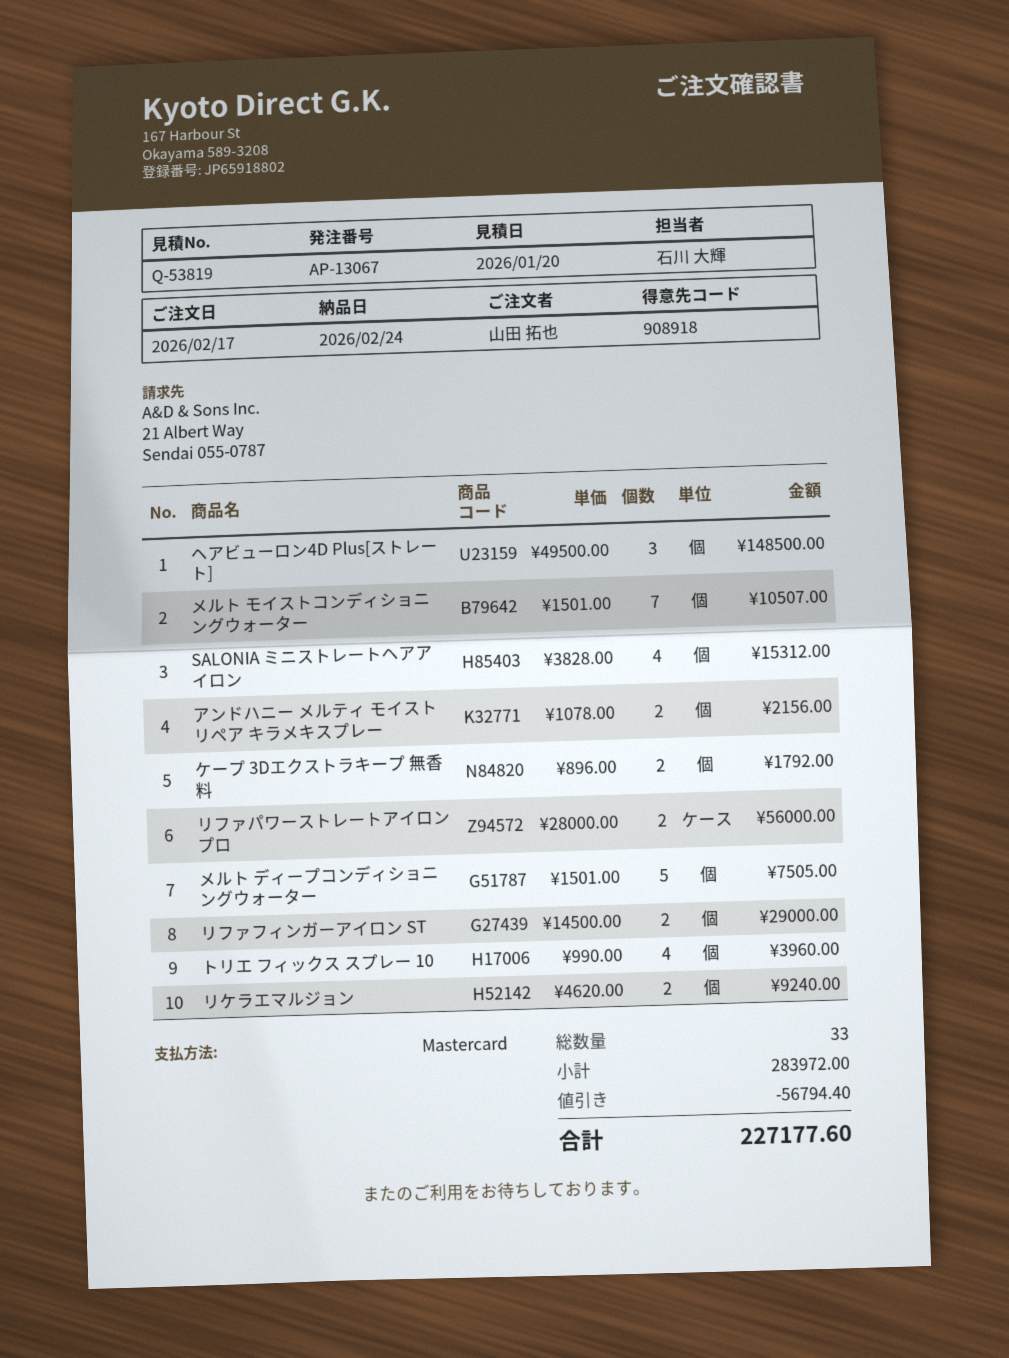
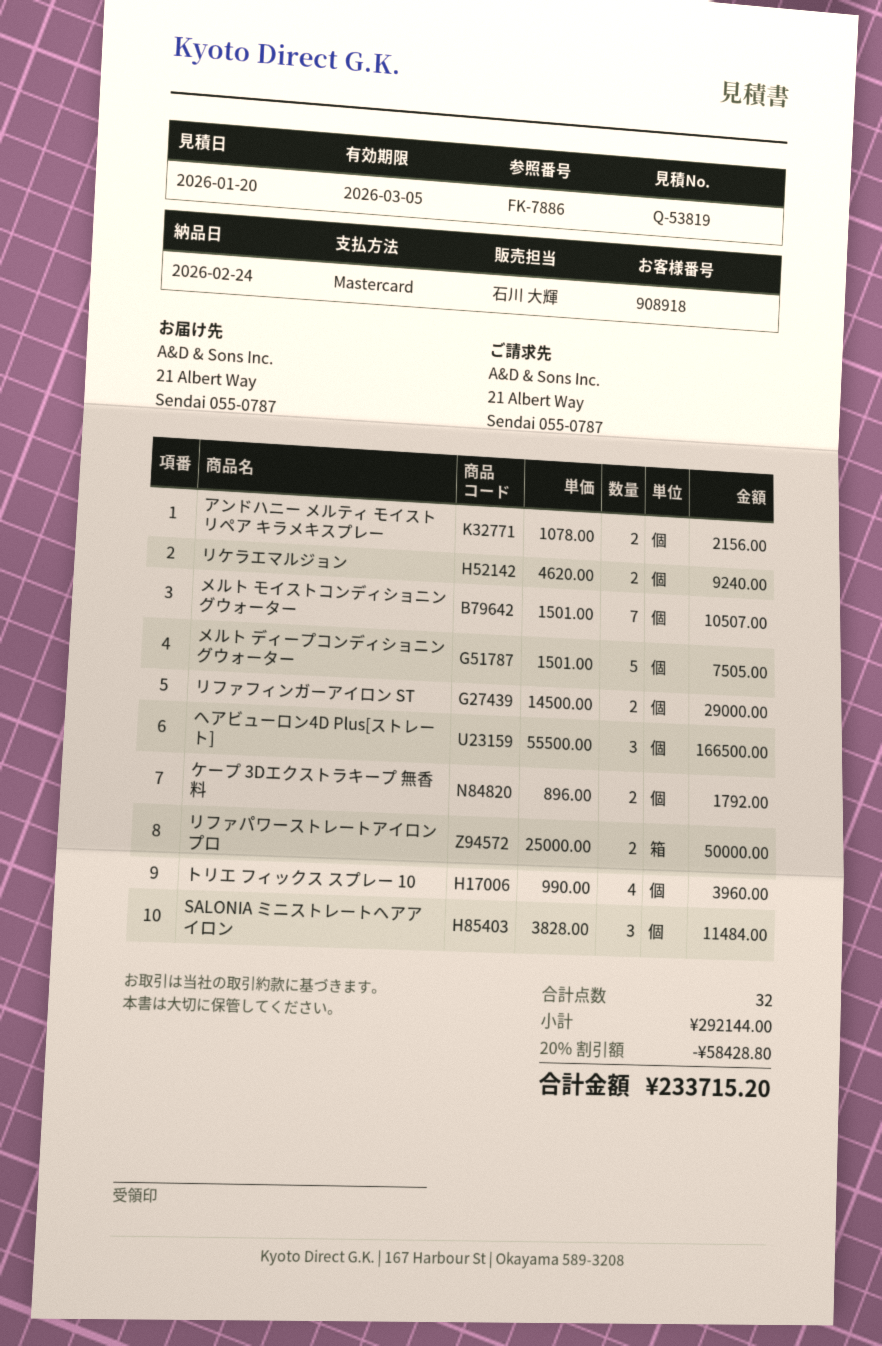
ヘアビューロン4D Plus[ストレート]: 3 x 49500.00 = 148500.00 -> 3 x 55500.00 = 166500.00
SALONIA ミニストレートヘアアイロン: 4 x 3828.00 = 15312.00 -> 3 x 3828.00 = 11484.00
リファパワーストレートアイロン プロ: 2 x 28000.00 = 56000.00 -> 2 x 25000.00 = 50000.00
total quantity: 33 -> 32
subtotal: 283972.00 -> 292144.00
discount: 56794.40 -> 58428.80
total: 227177.60 -> 233715.20

